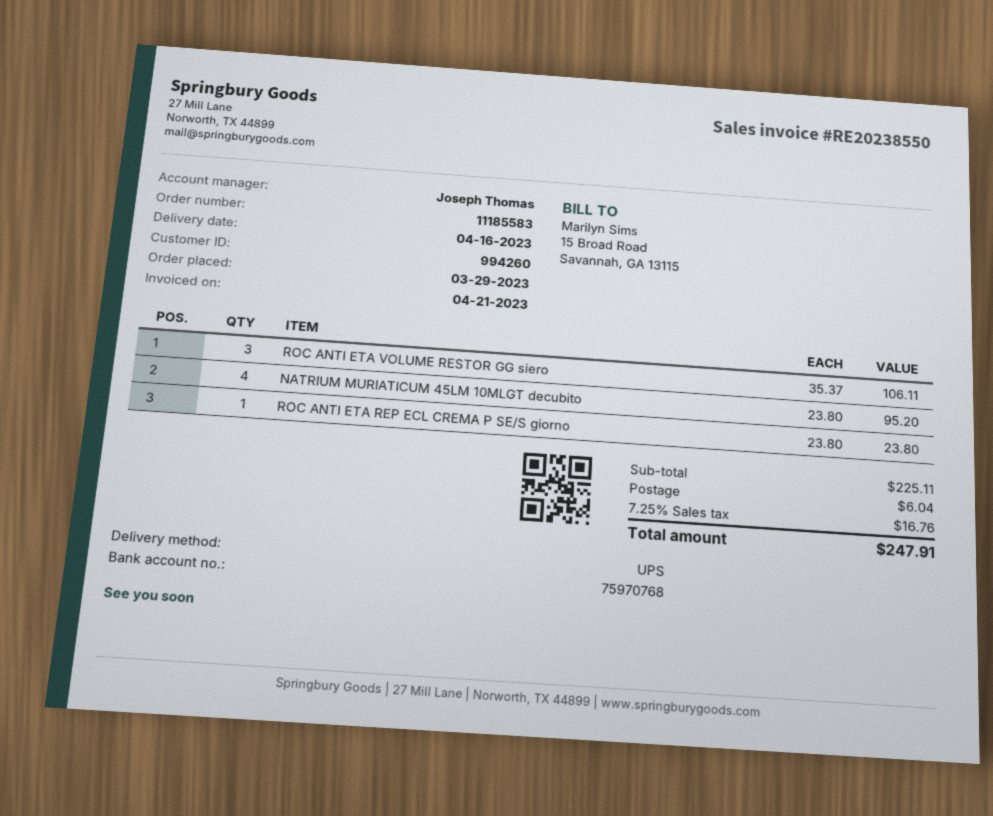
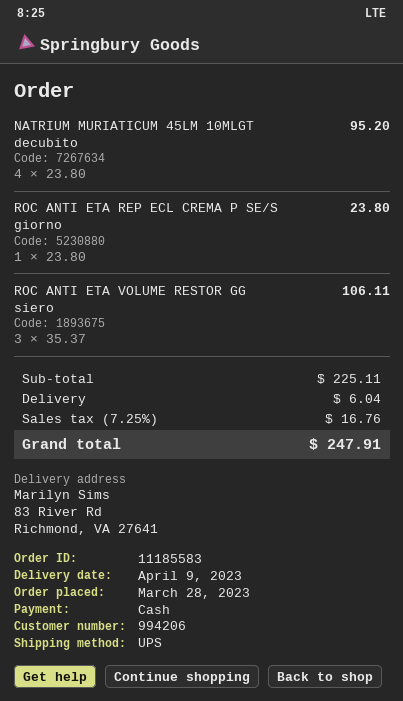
order date: 2023-03-29 -> 2023-03-28
delivery date: 2023-04-16 -> 2023-04-09
customer number: 994260 -> 994206

